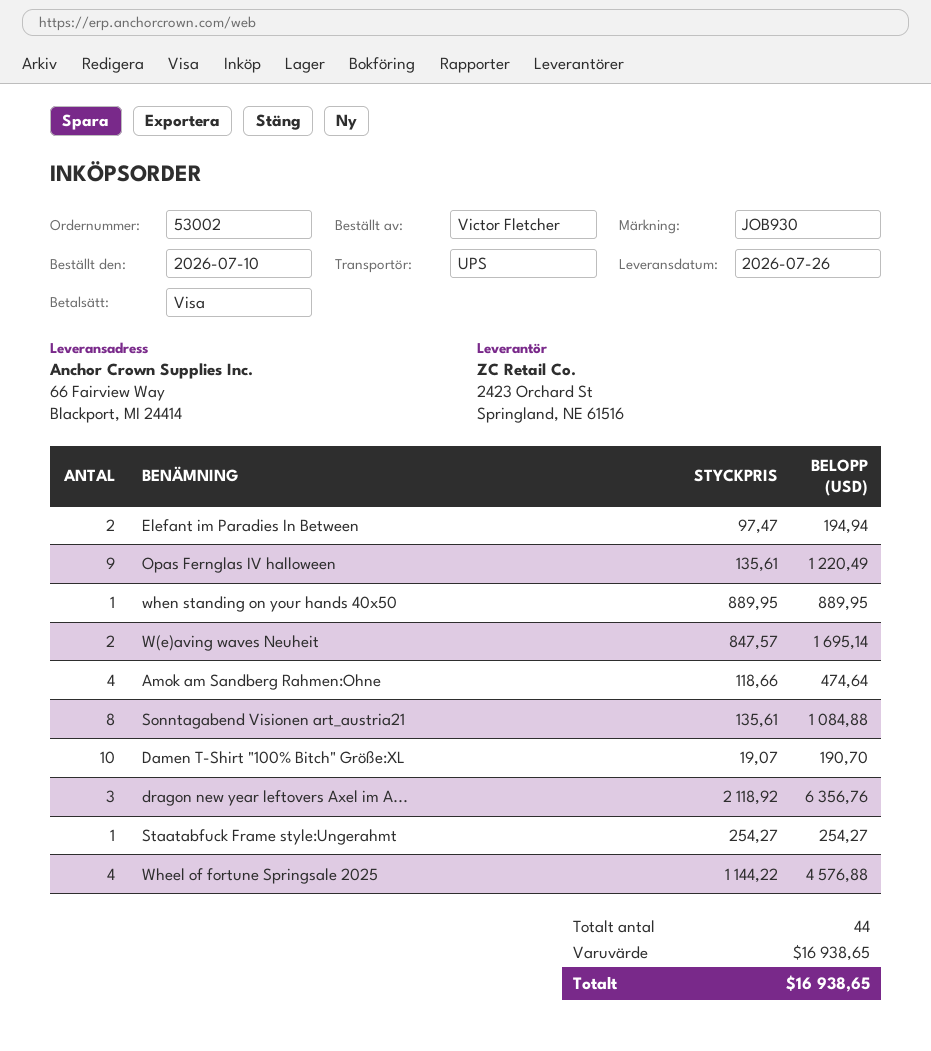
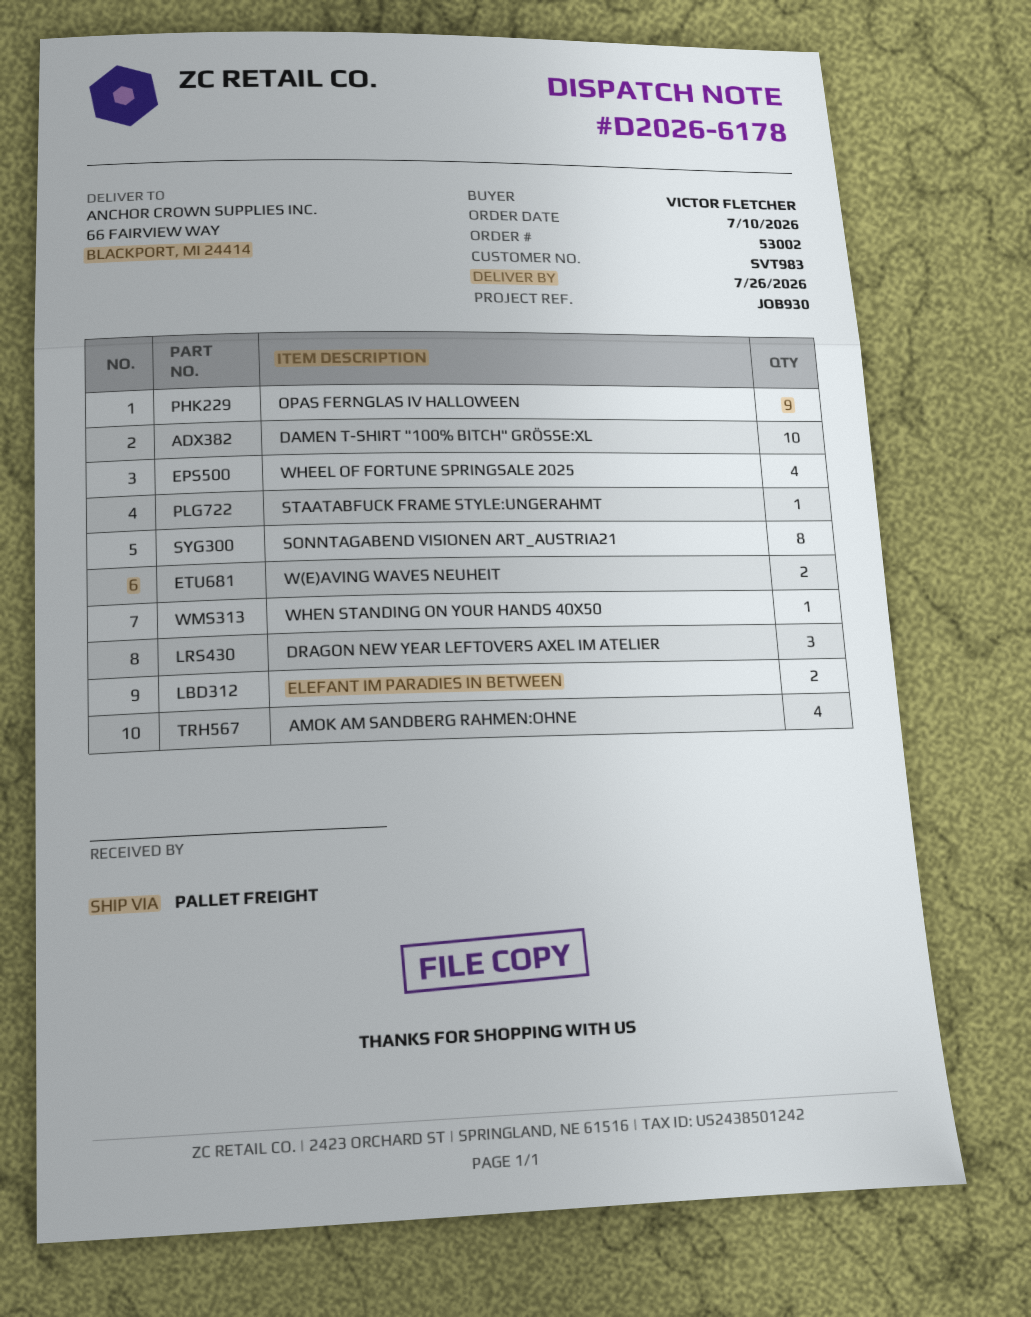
shipping method: UPS -> pallet freight

